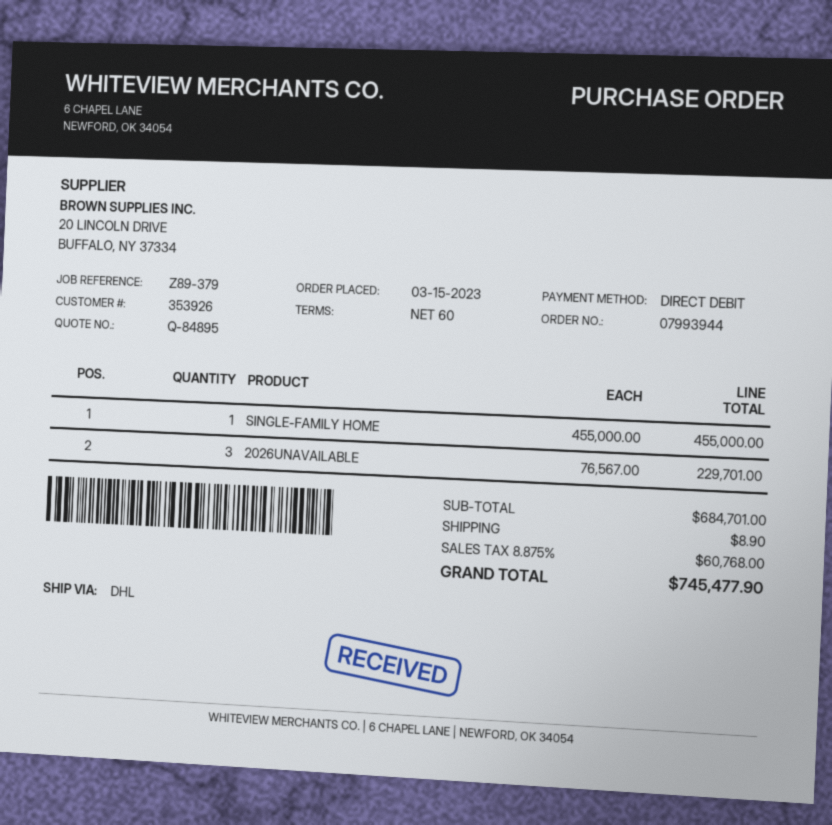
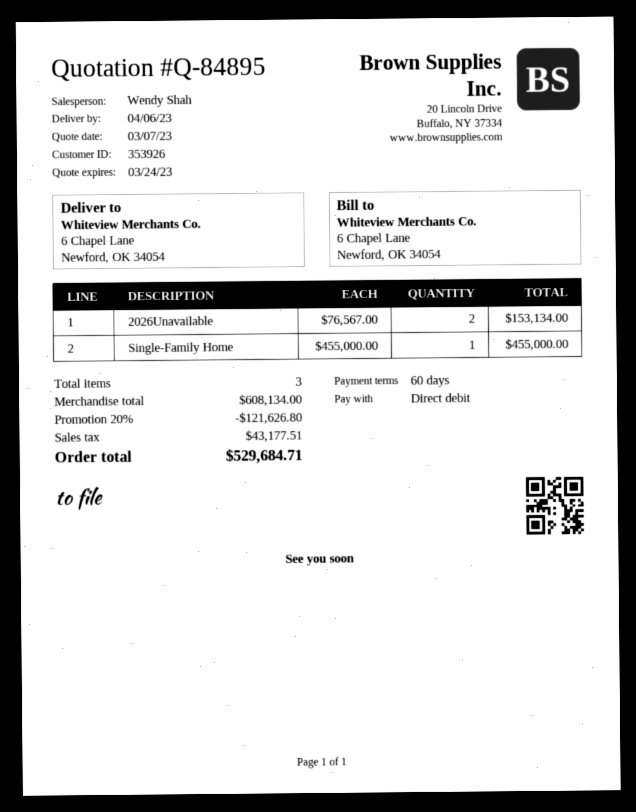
2026UNAVAILABLE: 3 x 76567.00 = 229701.00 -> 2 x 76567.00 = 153134.00
subtotal: 684701.00 -> 608134.00
discount: none -> 20% = 121626.80
shipping: 8.90 -> none
tax: 60768.00 -> 43177.51
total: 745477.90 -> 529684.71

